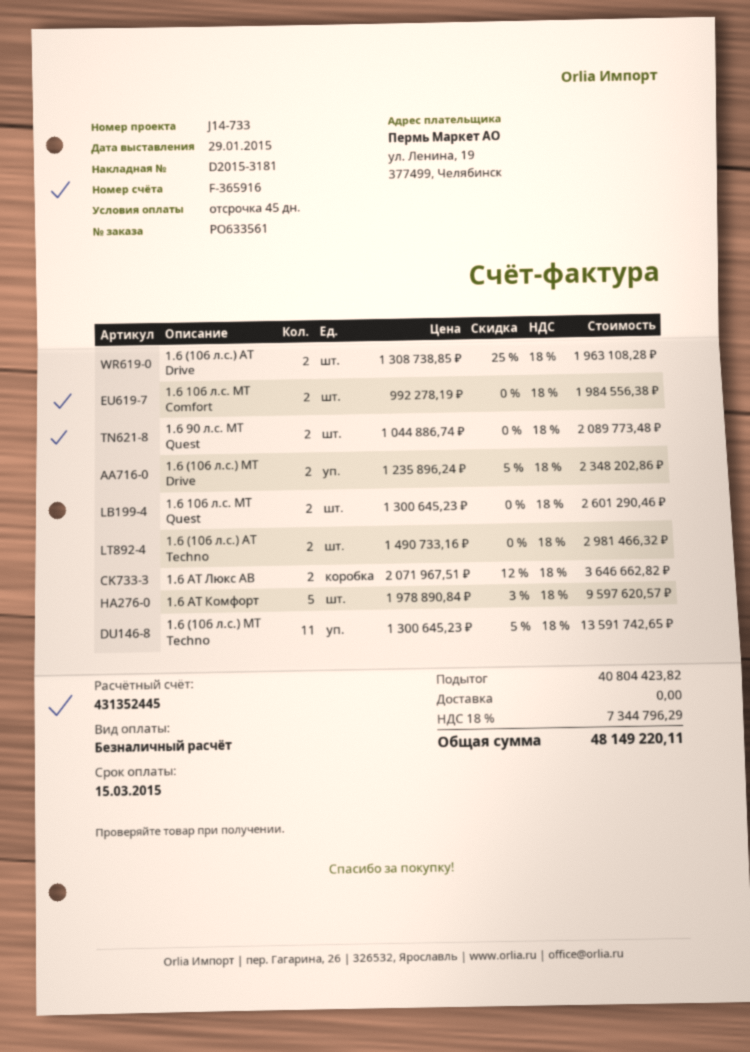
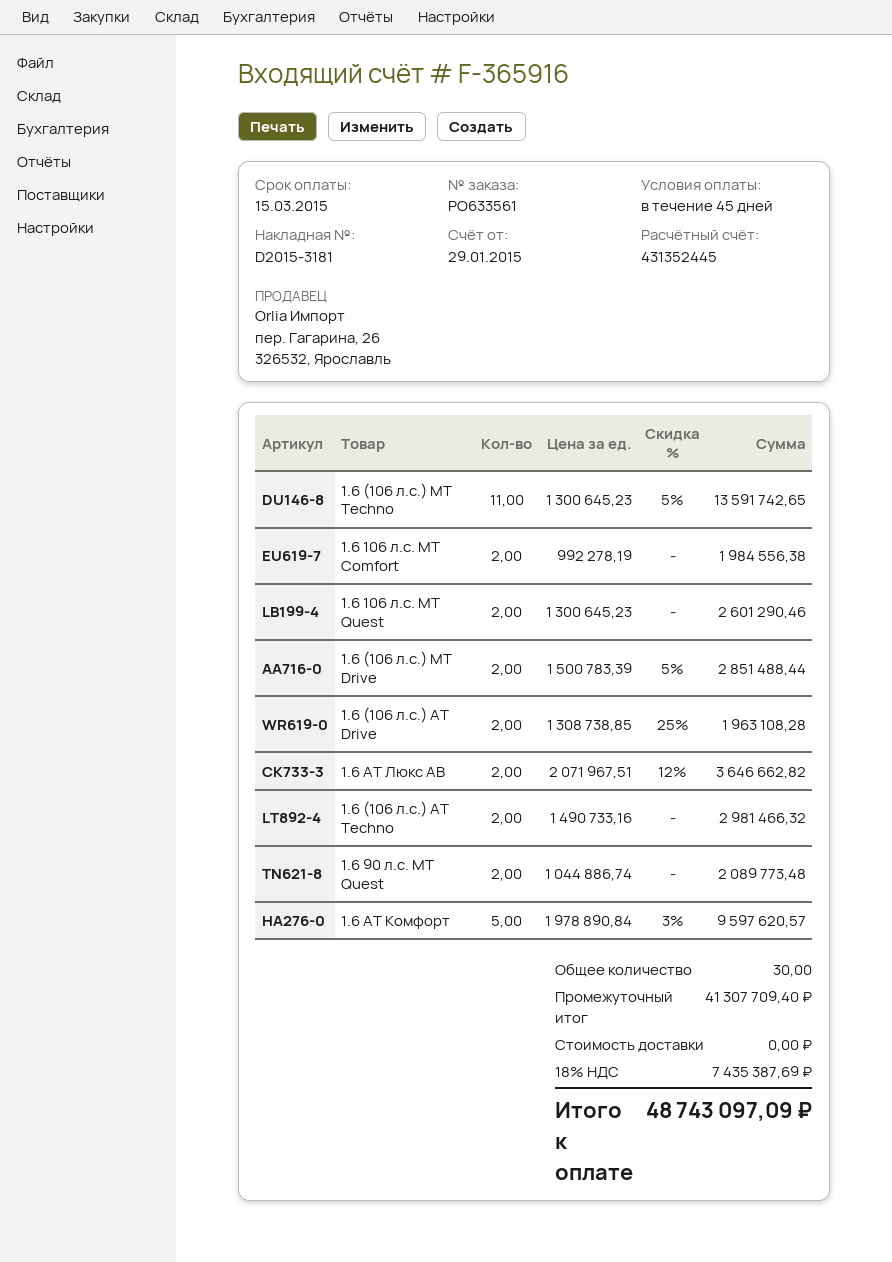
1.6 (106 л.с.) MT Drive: 2 x 1235896.24 - 5% = 2348202.86 -> 2 x 1500783.39 - 5% = 2851488.44
subtotal: 40804423.82 -> 41307709.40
tax: 18% = 7344796.29 -> 18% = 7435387.69
total: 48149220.11 -> 48743097.09

